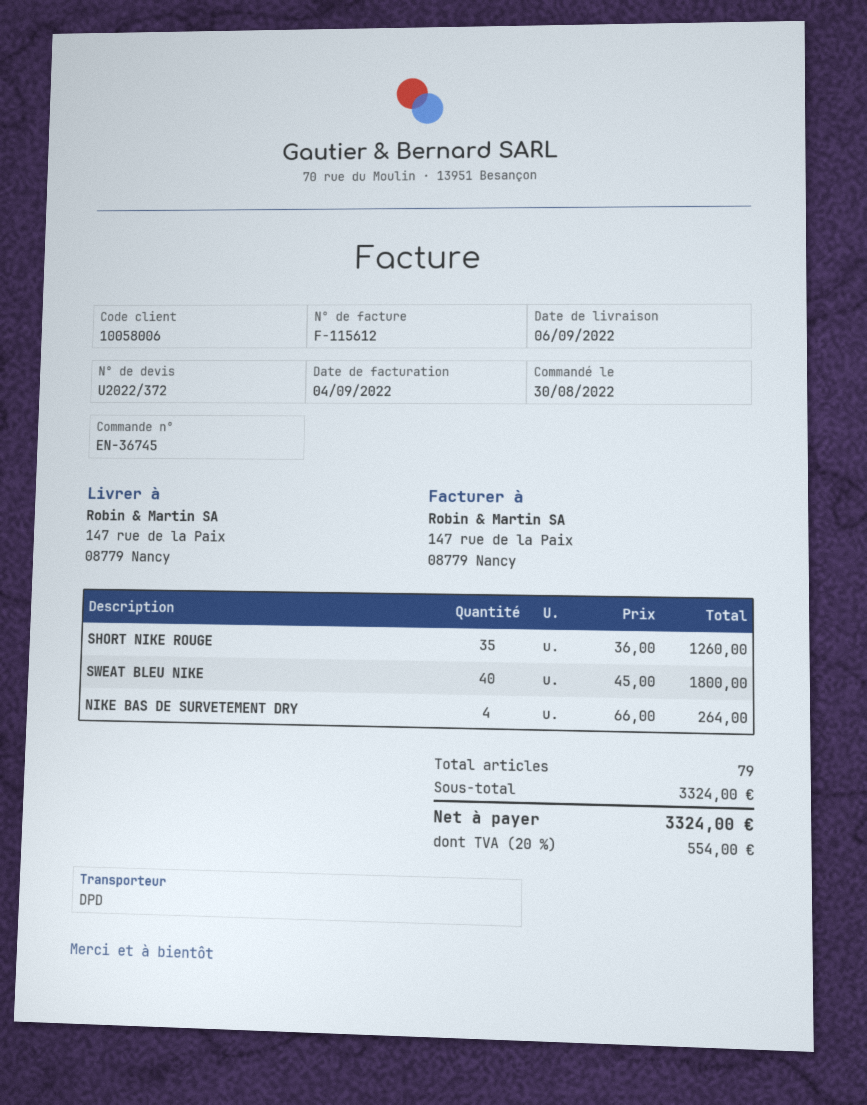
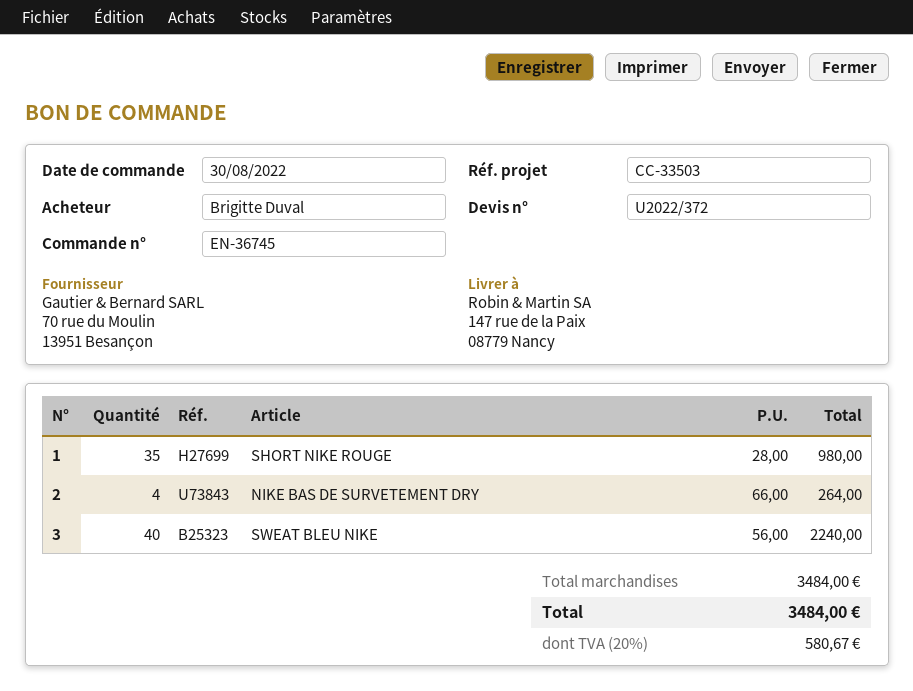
SHORT NIKE ROUGE: 35 x 36.00 = 1260.00 -> 35 x 28.00 = 980.00
SWEAT BLEU NIKE: 40 x 45.00 = 1800.00 -> 40 x 56.00 = 2240.00
subtotal: 3324.00 -> 3484.00
tax: 20% = 554.00 -> 20% = 580.67
total: 3324.00 -> 3484.00

